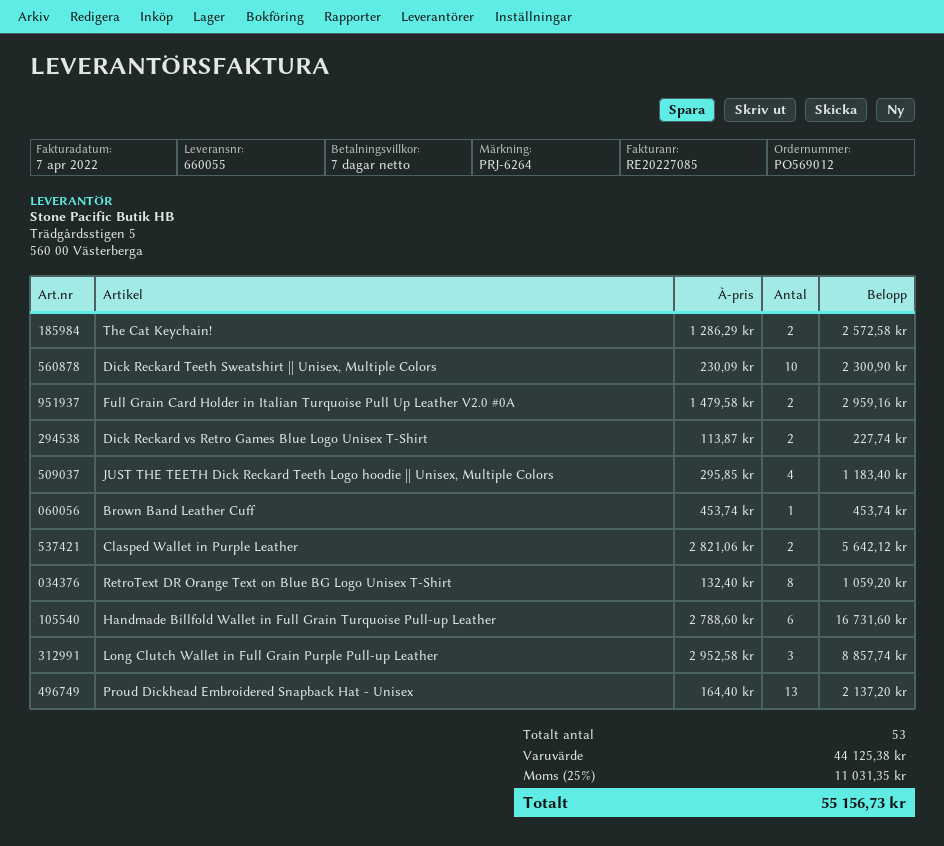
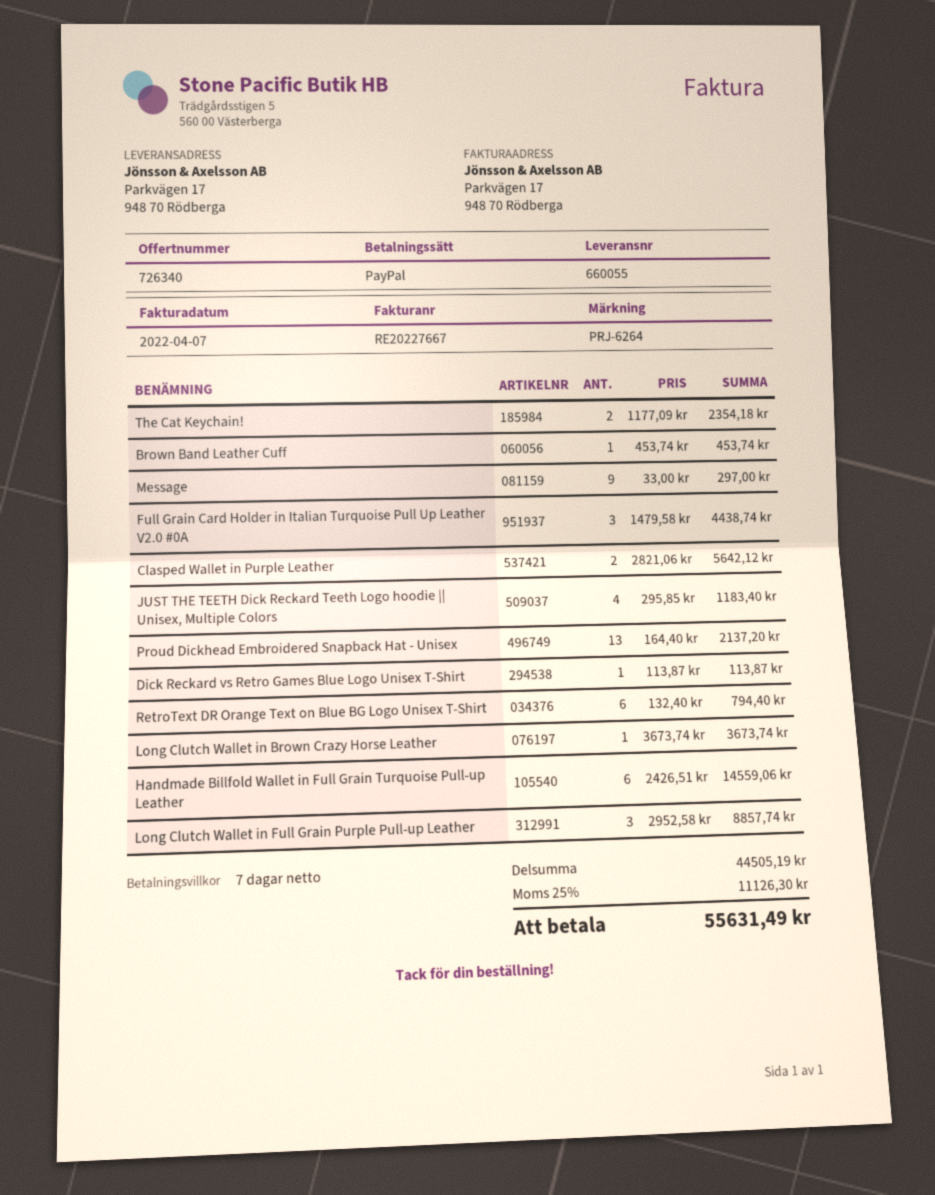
invoice number: RE20227085 -> RE20227667
The Cat Keychain!: 2 x 1286.29 = 2572.58 -> 2 x 1177.09 = 2354.18
Dick Reckard Teeth Sweatshirt || Unisex, Multiple Colors: 10 x 230.09 = 2300.90 -> none
Full Grain Card Holder in Italian Turquoise Pull Up Leather V2.0 #0A: 2 x 1479.58 = 2959.16 -> 3 x 1479.58 = 4438.74
Dick Reckard vs Retro Games Blue Logo Unisex T-Shirt: 2 x 113.87 = 227.74 -> 1 x 113.87 = 113.87
RetroText DR Orange Text on Blue BG Logo Unisex T-Shirt: 8 x 132.40 = 1059.20 -> 6 x 132.40 = 794.40
Handmade Billfold Wallet in Full Grain Turquoise Pull-up Leather: 6 x 2788.60 = 16731.60 -> 6 x 2426.51 = 14559.06
Message: none -> 9 x 33.00 = 297.00
Long Clutch Wallet in Brown Crazy Horse Leather: none -> 1 x 3673.74 = 3673.74
subtotal: 44125.38 -> 44505.19
tax: 25% = 11031.35 -> 25% = 11126.30
total: 55156.73 -> 55631.49

